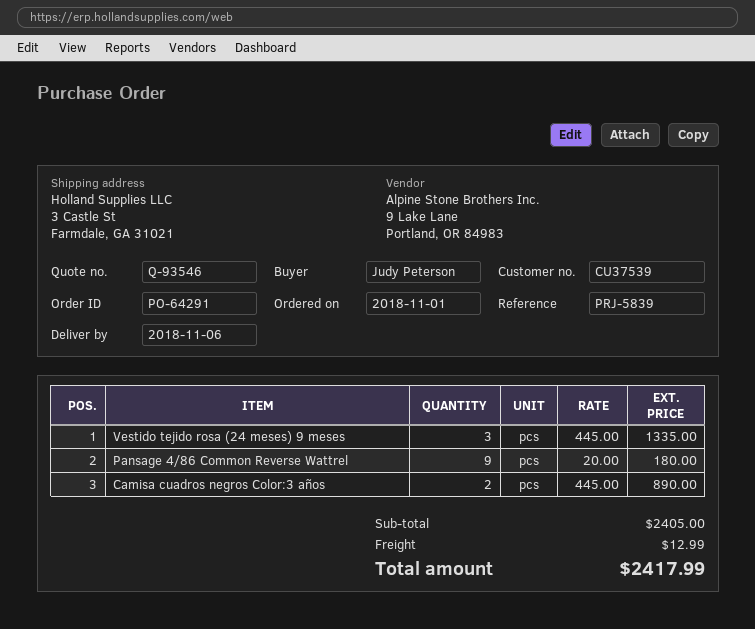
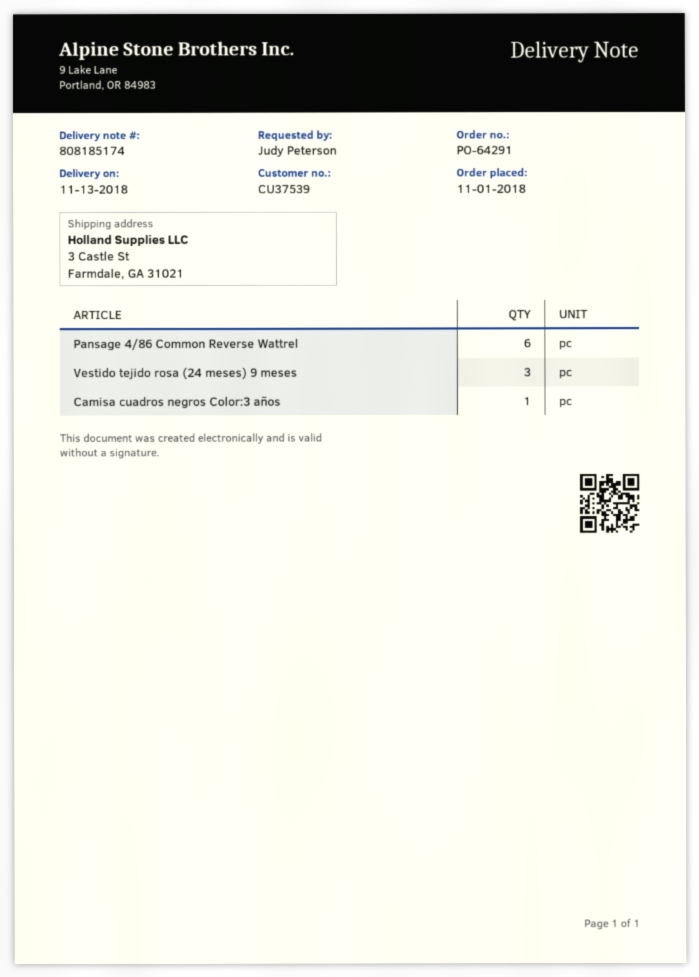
delivery date: 2018-11-06 -> 2018-11-13
Pansage 4/86 Common Reverse Wattrel: 9 -> 6
Camisa cuadros negros Color:3 años: 2 -> 1

